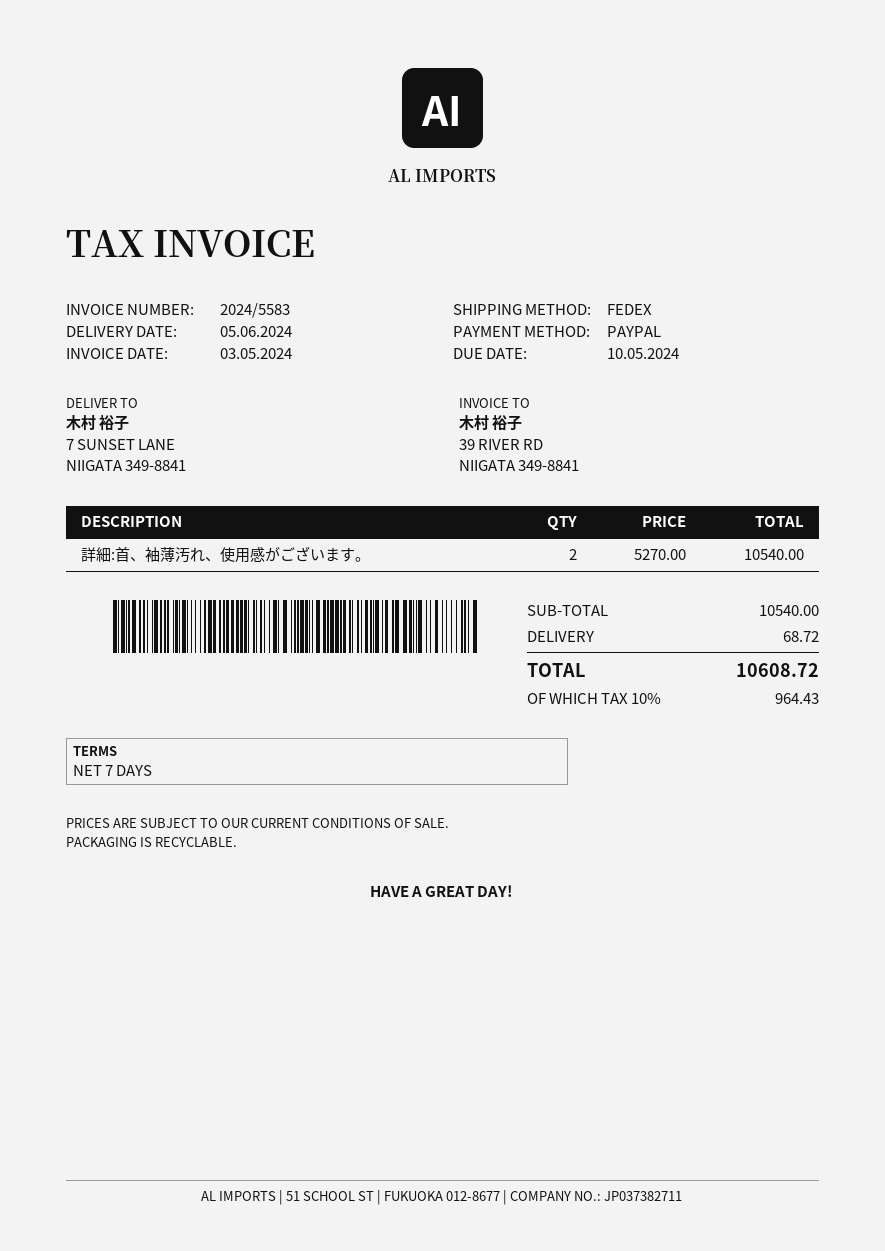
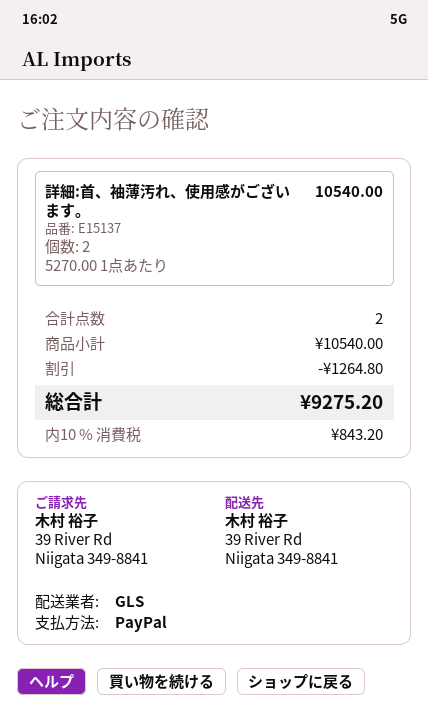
shipping method: FedEx -> GLS
ship to: 7 SUNSET LANE, NIIGATA 349-8841 -> 39 River Rd, Niigata 349-8841
discount: none -> 1264.80
shipping: 68.72 -> none
tax: 10% = 964.43 -> 10% = 843.20
total: 10608.72 -> 9275.20

